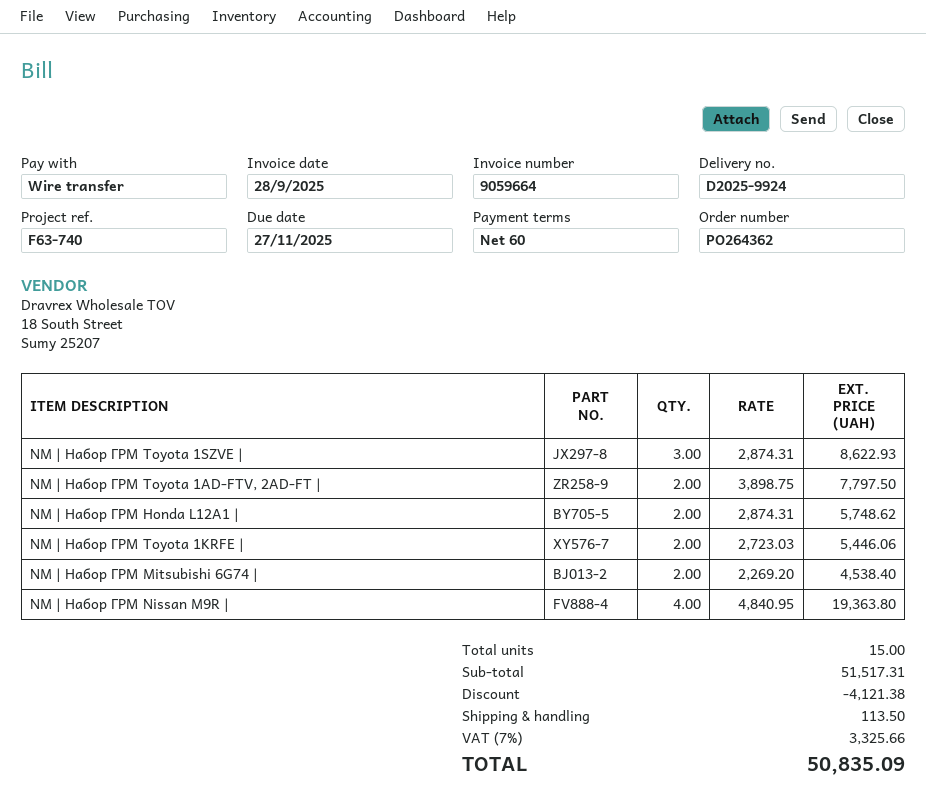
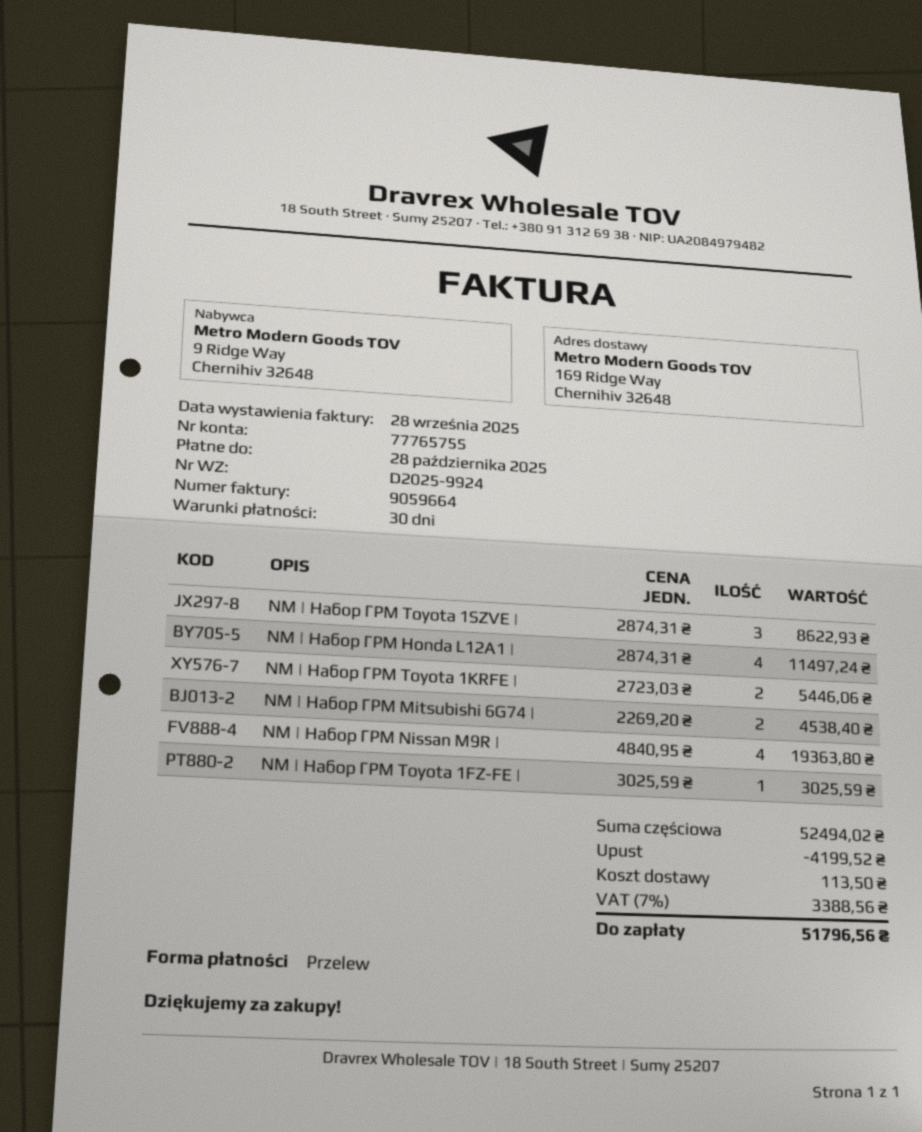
payment terms: 60 days -> 30 days
due date: 2025-11-27 -> 2025-10-28
NM | Набор ГРМ Toyota 1AD-FTV, 2AD-FT |: 2 x 3898.75 = 7797.50 -> none
NM | Набор ГРМ Honda L12A1 |: 2 x 2874.31 = 5748.62 -> 4 x 2874.31 = 11497.24
NM | Набор ГРМ Toyota 1FZ-FE |: none -> 1 x 3025.59 = 3025.59
subtotal: 51517.31 -> 52494.02
discount: 4121.38 -> 4199.52
tax: 7% = 3325.66 -> 7% = 3388.56
total: 50835.09 -> 51796.56

